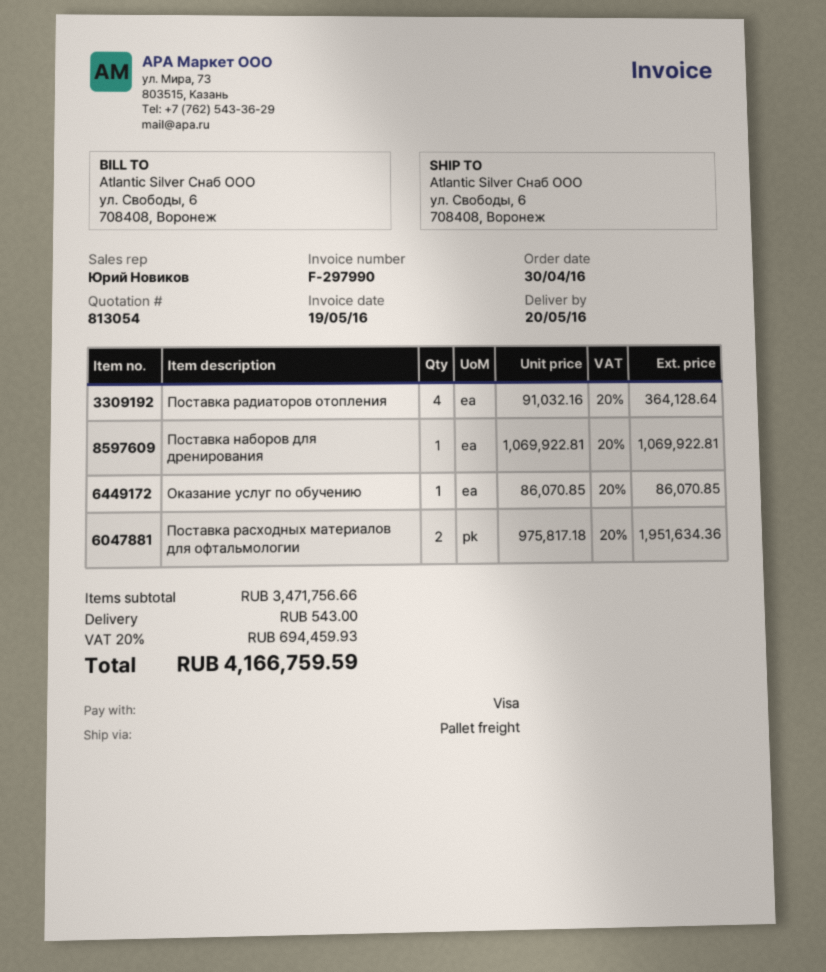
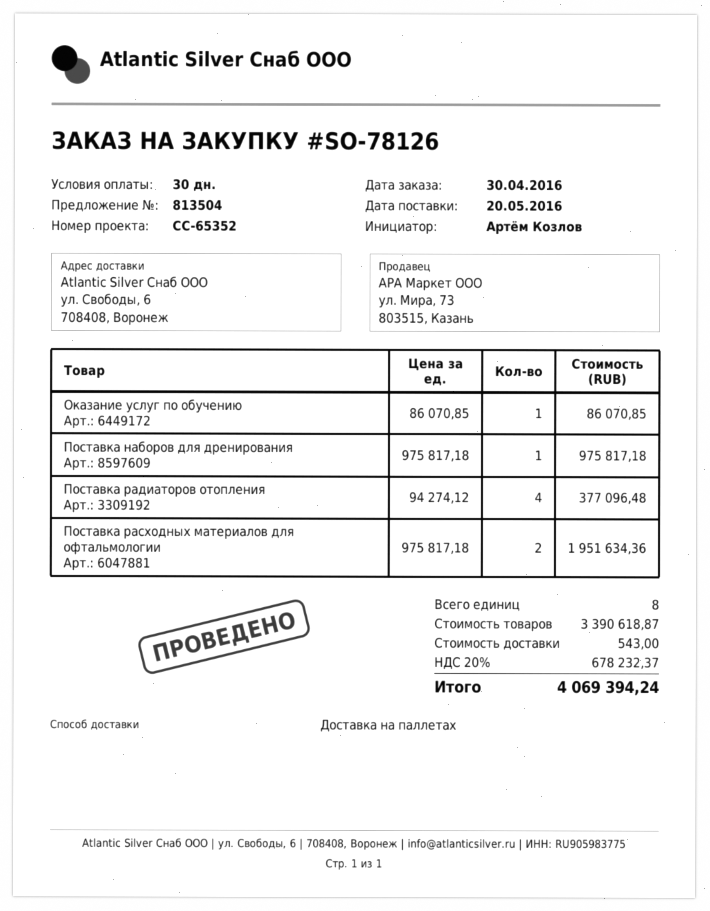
quote number: 813054 -> 813504
Поставка радиаторов отопления: 4 x 91032.16 = 364128.64 -> 4 x 94274.12 = 377096.48
Поставка наборов для дренирования: 1 x 1069922.81 = 1069922.81 -> 1 x 975817.18 = 975817.18
subtotal: 3471756.66 -> 3390618.87
tax: 20% = 694459.93 -> 20% = 678232.37
total: 4166759.59 -> 4069394.24

